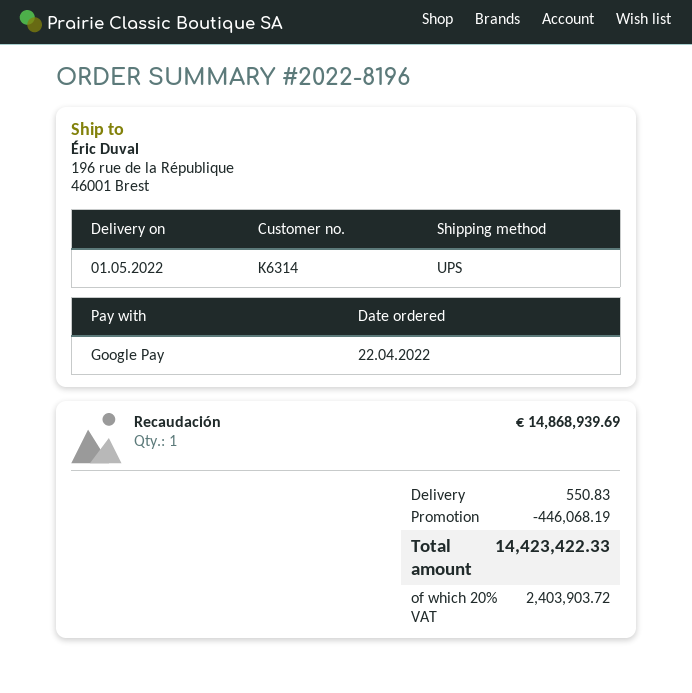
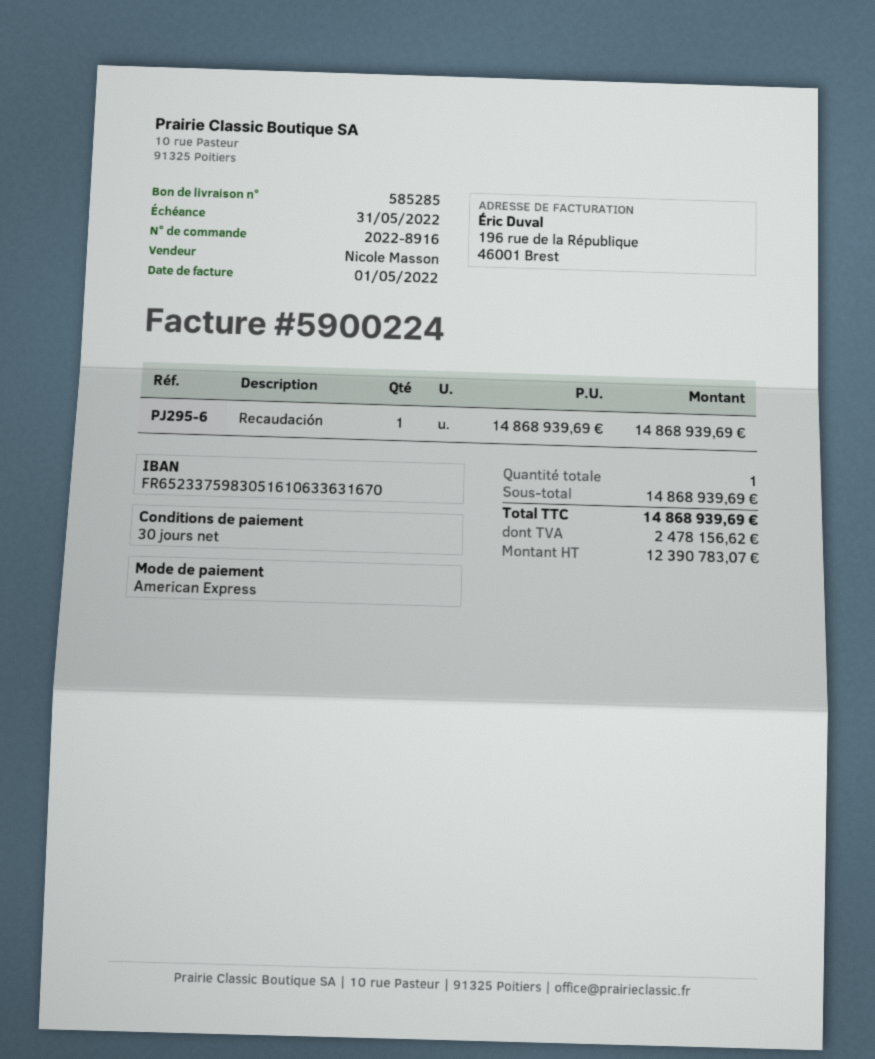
order number: 2022-8196 -> 2022-8916
payment method: Google Pay -> American Express
discount: 446068.19 -> none
shipping: 550.83 -> none
tax: 2403903.72 -> 2478156.62
total: 14423422.33 -> 14868939.69

